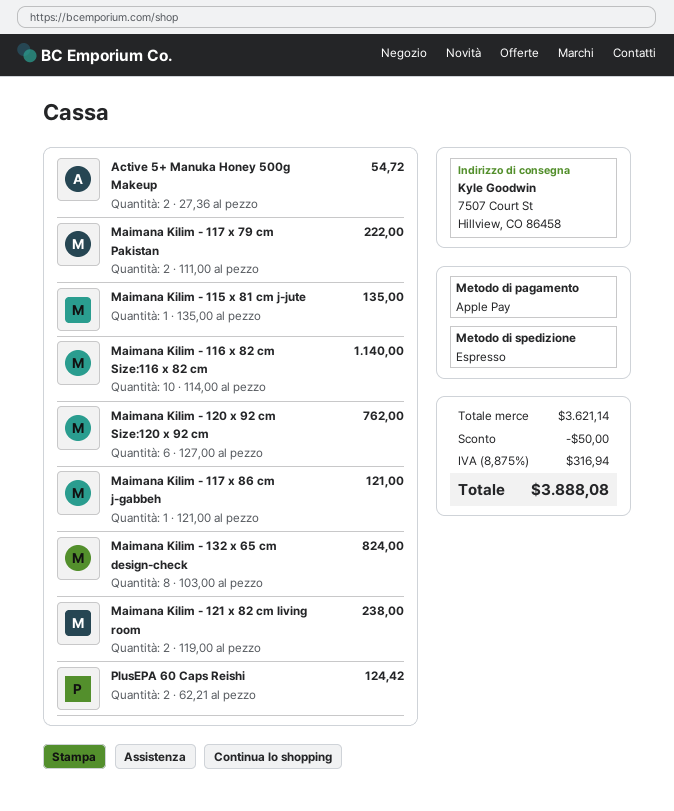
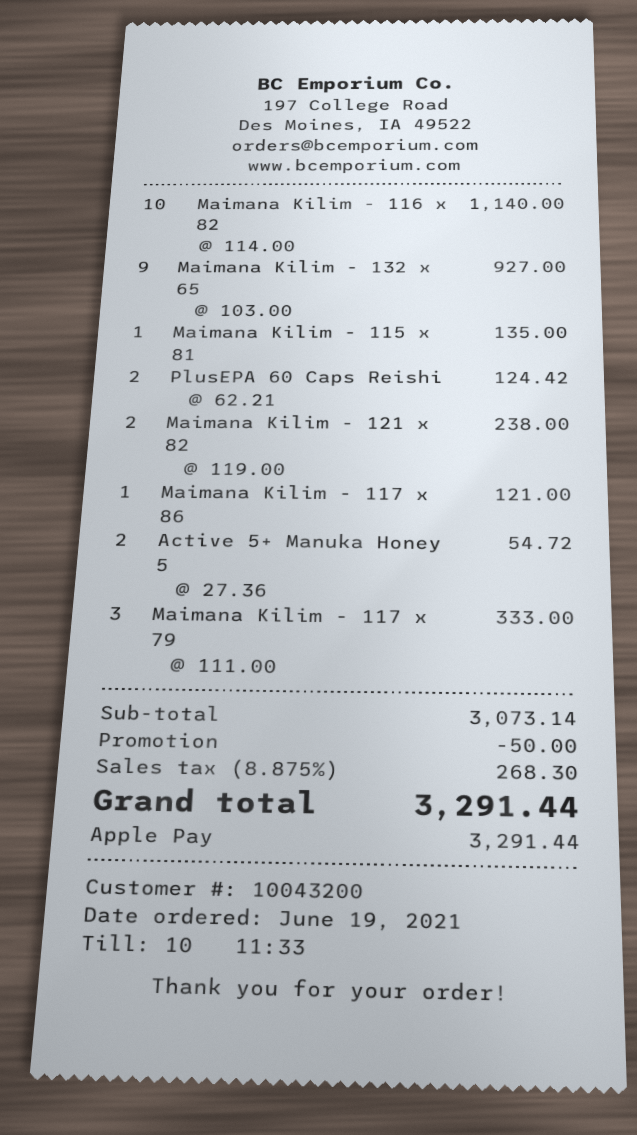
Maimana Kilim - 117 x 79 cm Pakistan: 2 x 111.00 = 222.00 -> 3 x 111.00 = 333.00
Maimana Kilim - 120 x 92 cm Size:120 x 92 cm: 6 x 127.00 = 762.00 -> none
Maimana Kilim - 132 x 65 cm design-check: 8 x 103.00 = 824.00 -> 9 x 103.00 = 927.00
subtotal: 3621.14 -> 3073.14
tax: 8.875% = 316.94 -> 8.875% = 268.30
total: 3888.08 -> 3291.44

